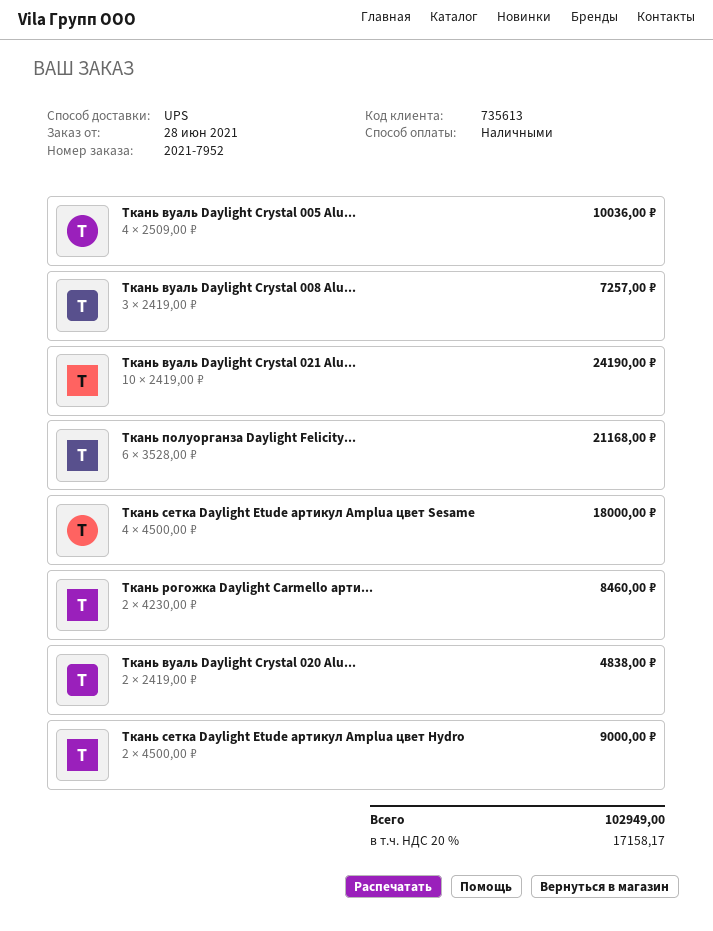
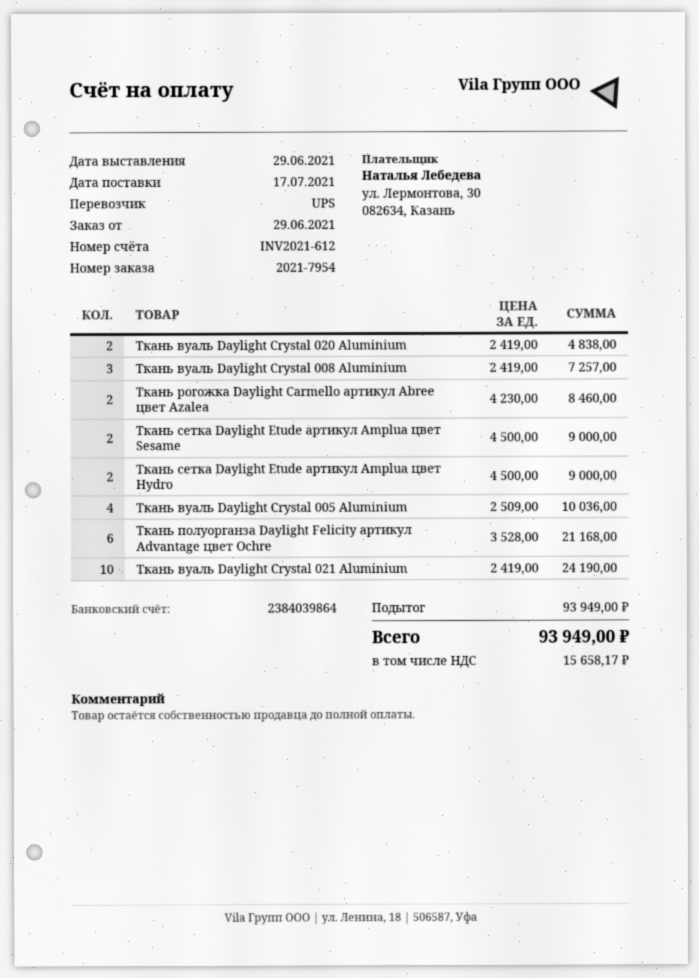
order number: 2021-7952 -> 2021-7954
order date: 2021-06-28 -> 2021-06-29
Ткань сетка Daylight Etude артикул Amplua цвет Sesame: 4 x 4500.00 = 18000.00 -> 2 x 4500.00 = 9000.00
tax: 17158.17 -> 15658.17
total: 102949.00 -> 93949.00

